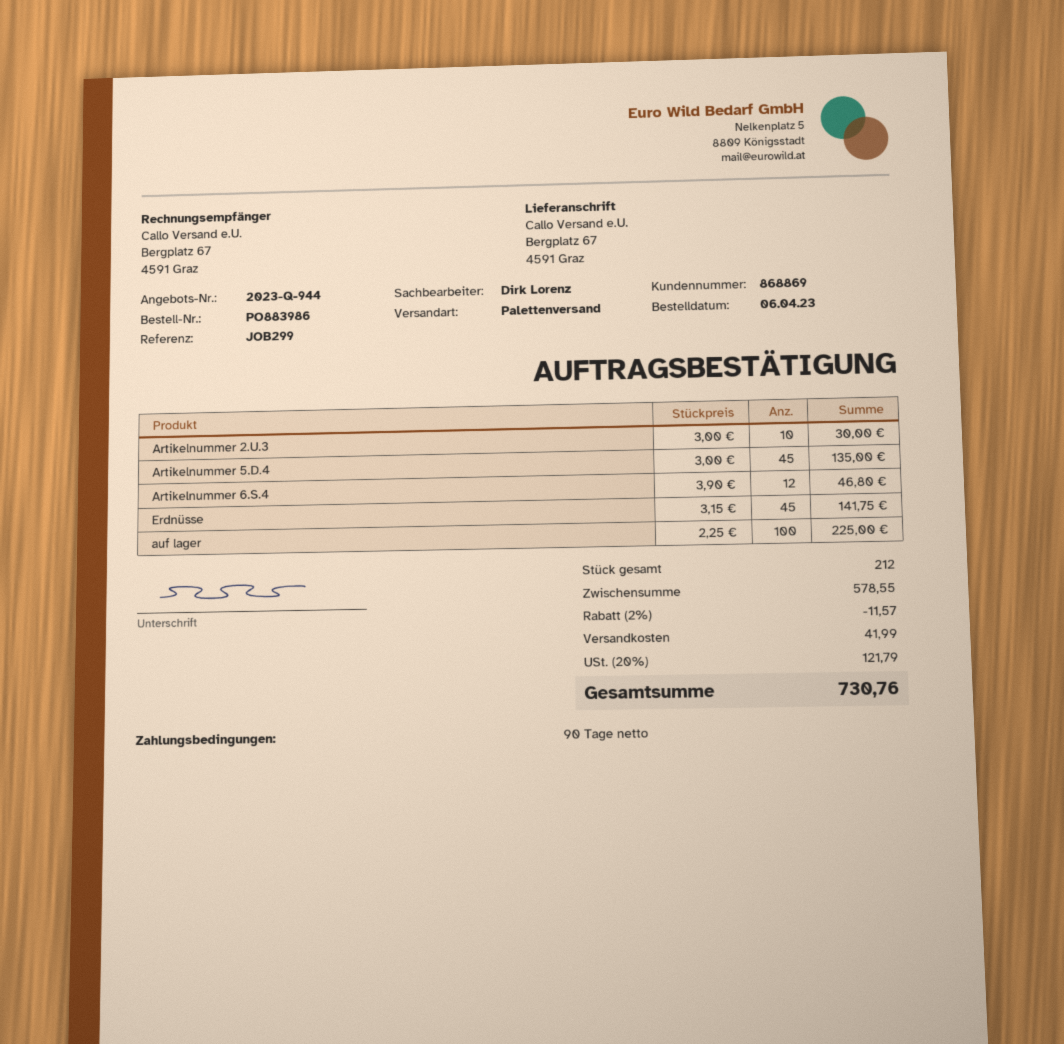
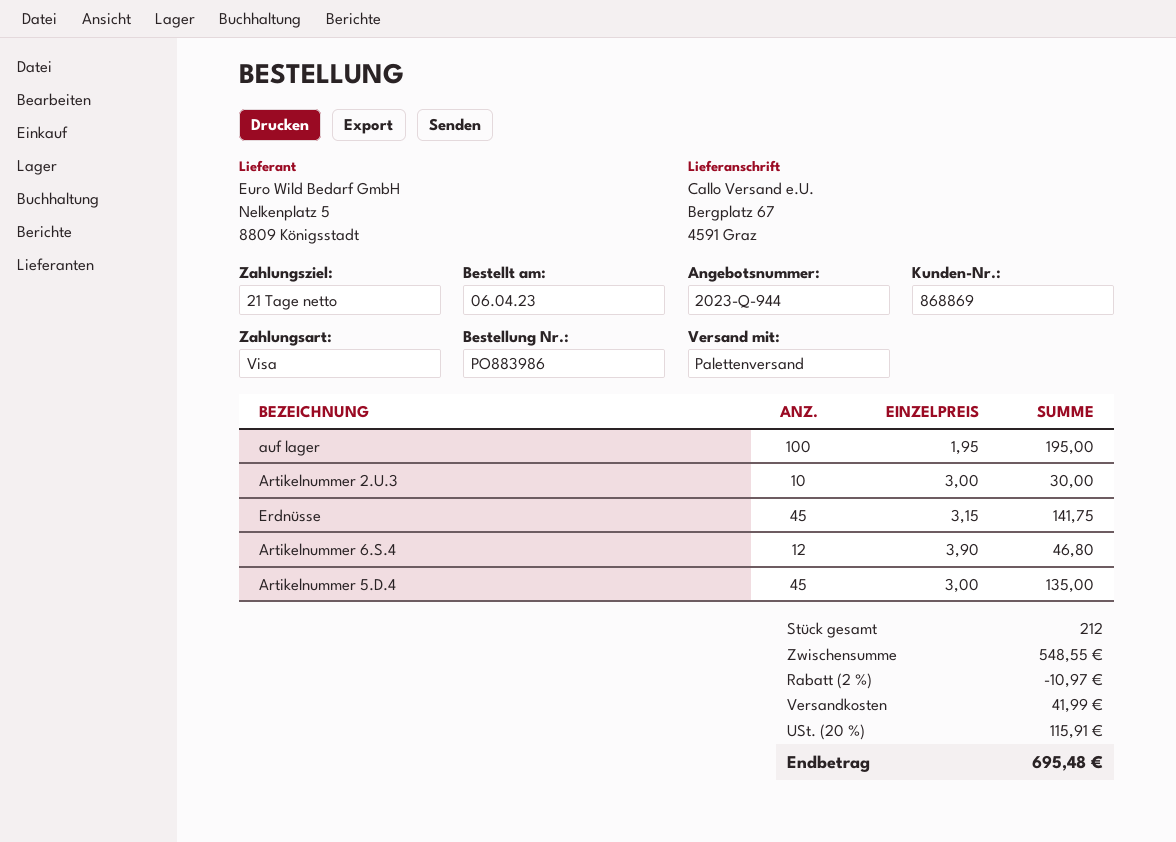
payment terms: 90 days -> 21 days
auf lager: 100 x 2.25 = 225.00 -> 100 x 1.95 = 195.00
subtotal: 578.55 -> 548.55
discount: 2% = 11.57 -> 2% = 10.97
tax: 20% = 121.79 -> 20% = 115.91
total: 730.76 -> 695.48

